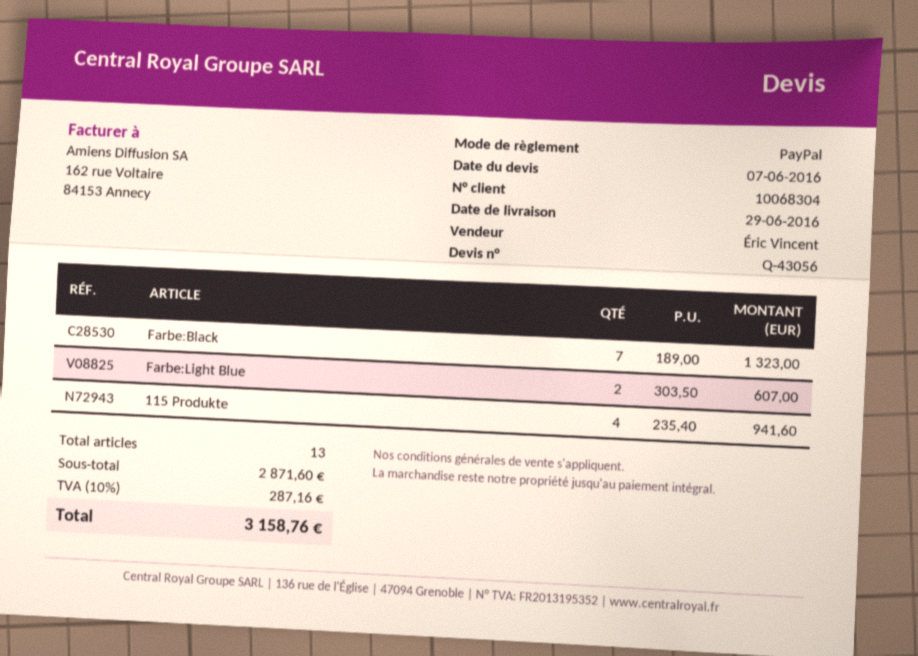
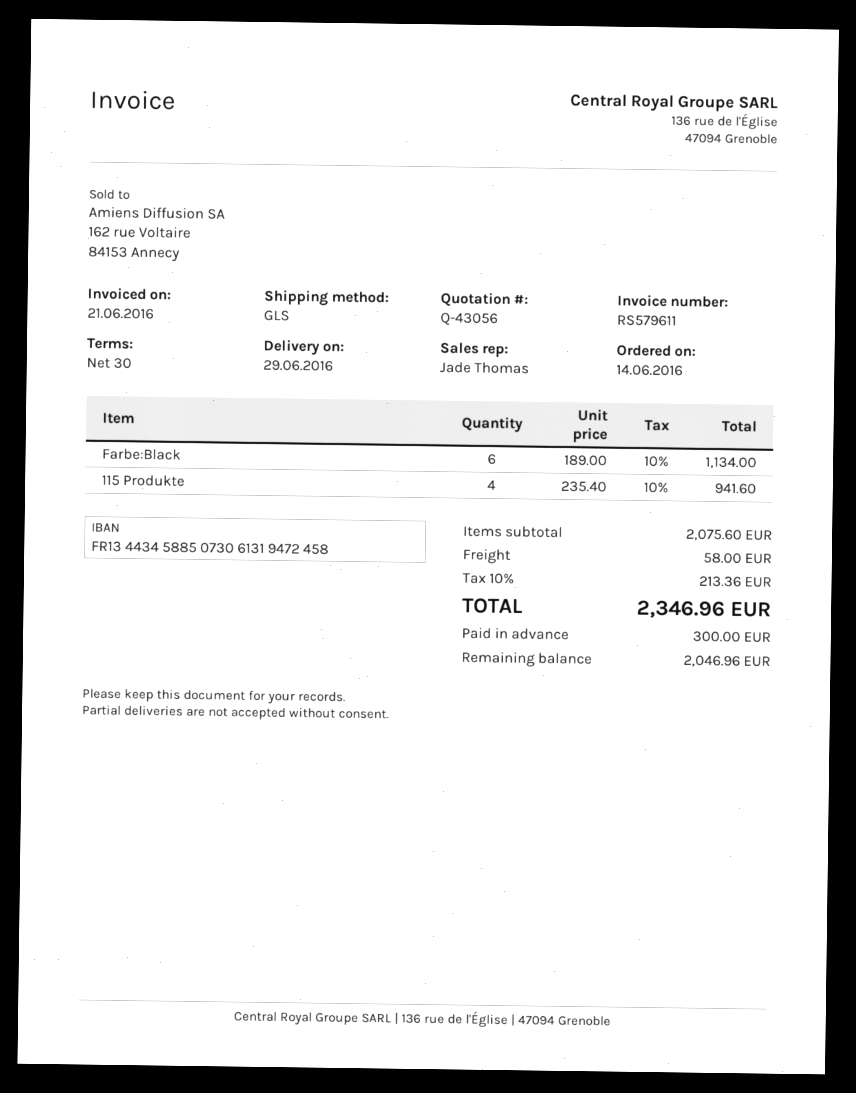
sales rep: Éric Vincent -> Jade Thomas
Farbe:Black: 7 x 189.00 = 1323.00 -> 6 x 189.00 = 1134.00
Farbe:Light Blue: 2 x 303.50 = 607.00 -> none
subtotal: 2871.60 -> 2075.60
shipping: none -> 58.00
tax: 10% = 287.16 -> 10% = 213.36
total: 3158.76 -> 2346.96

